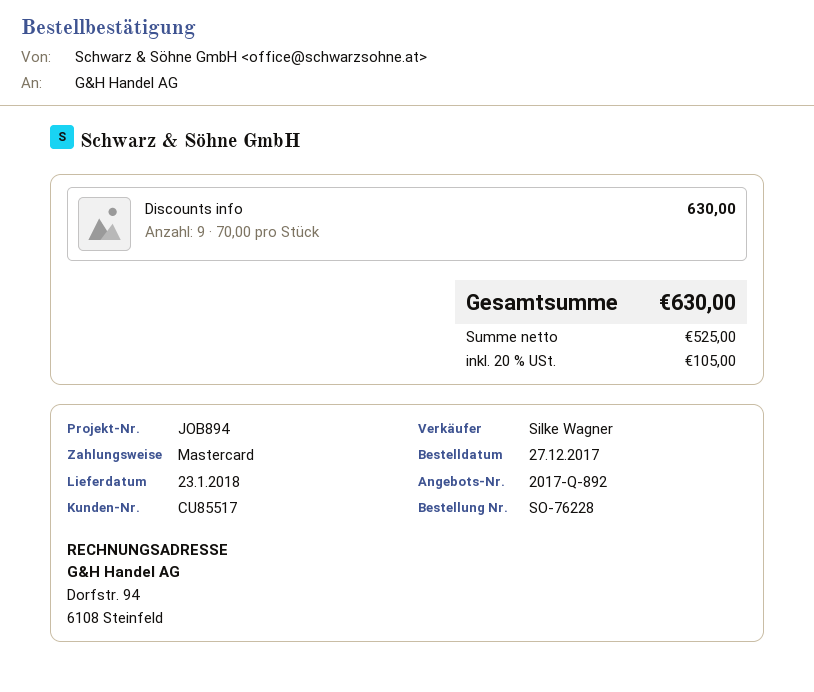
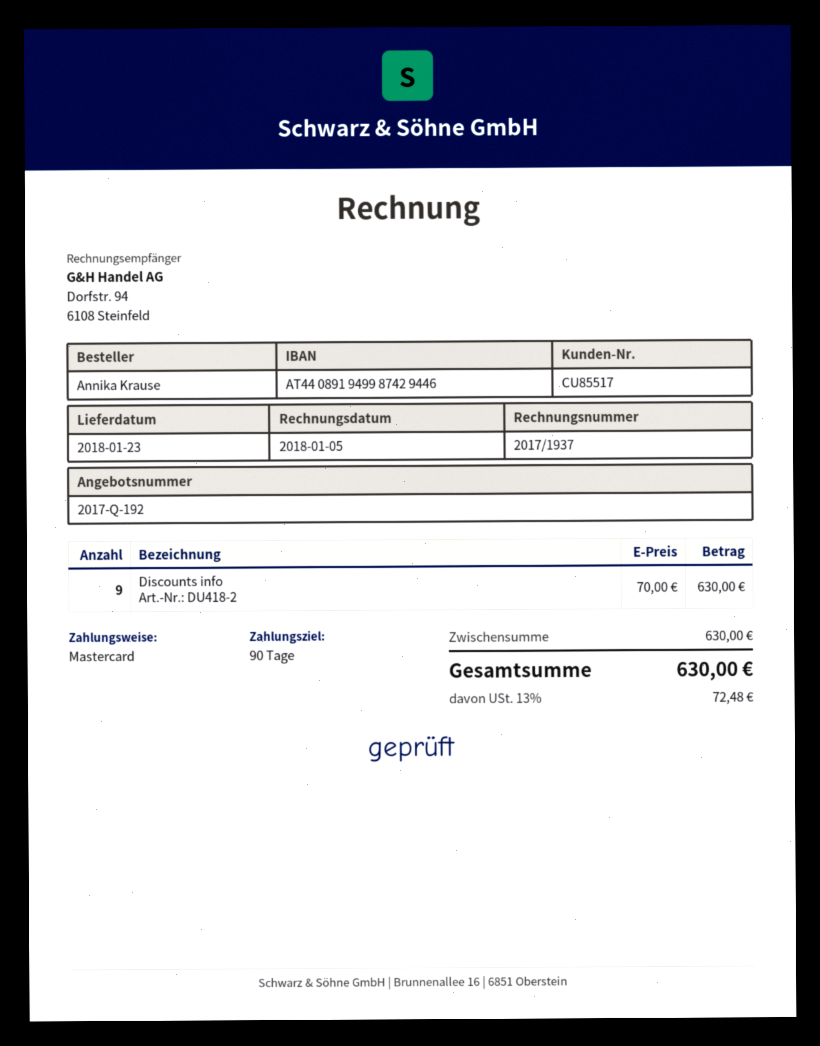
quote number: 2017-Q-892 -> 2017-Q-192
tax: 20% = 105.00 -> 13% = 72.48

